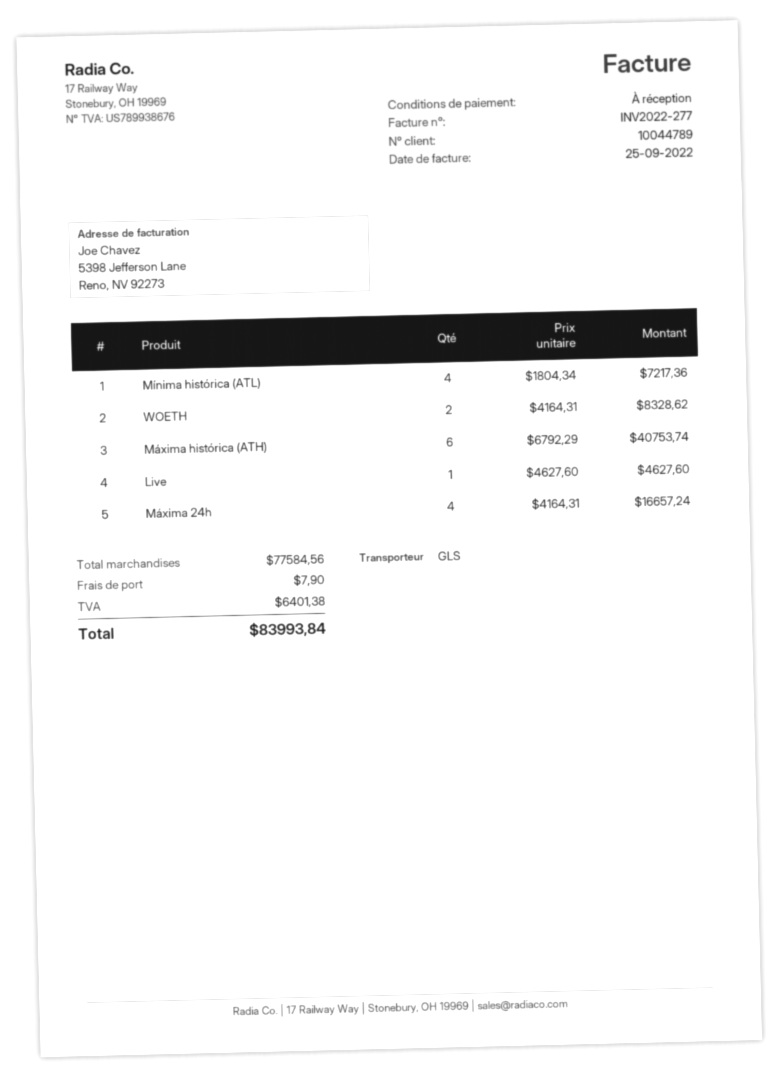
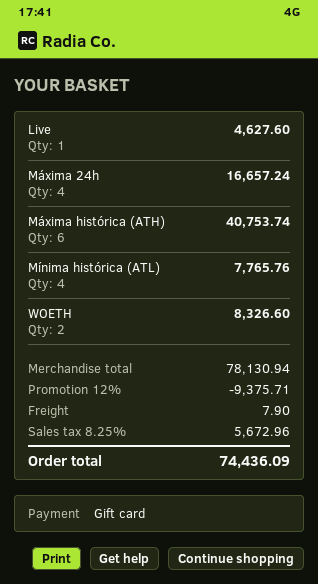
Mínima histórica (ATL): 4 for 7217.36 -> 4 for 7765.76
WOETH: 2 for 8328.62 -> 2 for 8326.60
subtotal: 77584.56 -> 78130.94
discount: none -> 12% = 9375.71
tax: 6401.38 -> 5672.96
total: 83993.84 -> 74436.09

